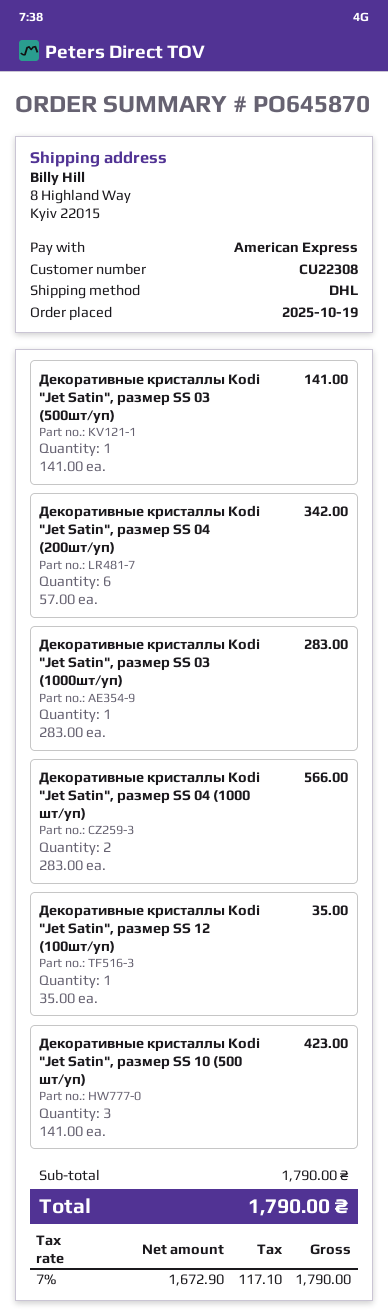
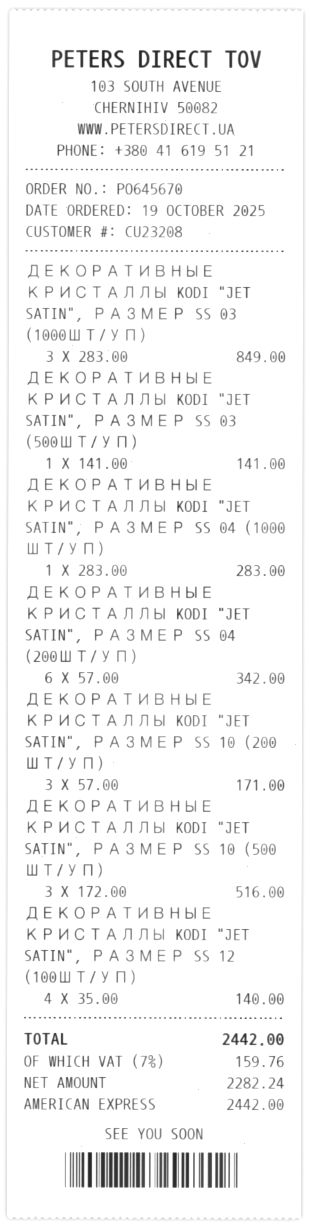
order number: PO645870 -> PO645670
customer number: CU22308 -> CU23208
Декоративные кристаллы Kodi "Jet Satin", размер SS 03 (1000шт/уп): 1 x 283.00 = 283.00 -> 3 x 283.00 = 849.00
Декоративные кристаллы Kodi "Jet Satin", размер SS 04 (1000 шт/уп): 2 x 283.00 = 566.00 -> 1 x 283.00 = 283.00
Декоративные кристаллы Kodi "Jet Satin", размер SS 12 (100шт/уп): 1 x 35.00 = 35.00 -> 4 x 35.00 = 140.00
Декоративные кристаллы Kodi "Jet Satin", размер SS 10 (500 шт/уп): 3 x 141.00 = 423.00 -> 3 x 172.00 = 516.00
ДЕКОРАТИВНЫЕ КРИСТАЛЛЫ KODI "JET SATIN", РАЗМЕР SS 10 (200 ШТ/УП): none -> 3 x 57.00 = 171.00
net: 1672.90 -> 2282.24
tax: 7% = 117.10 -> 7% = 159.76
total: 1790.00 -> 2442.00

